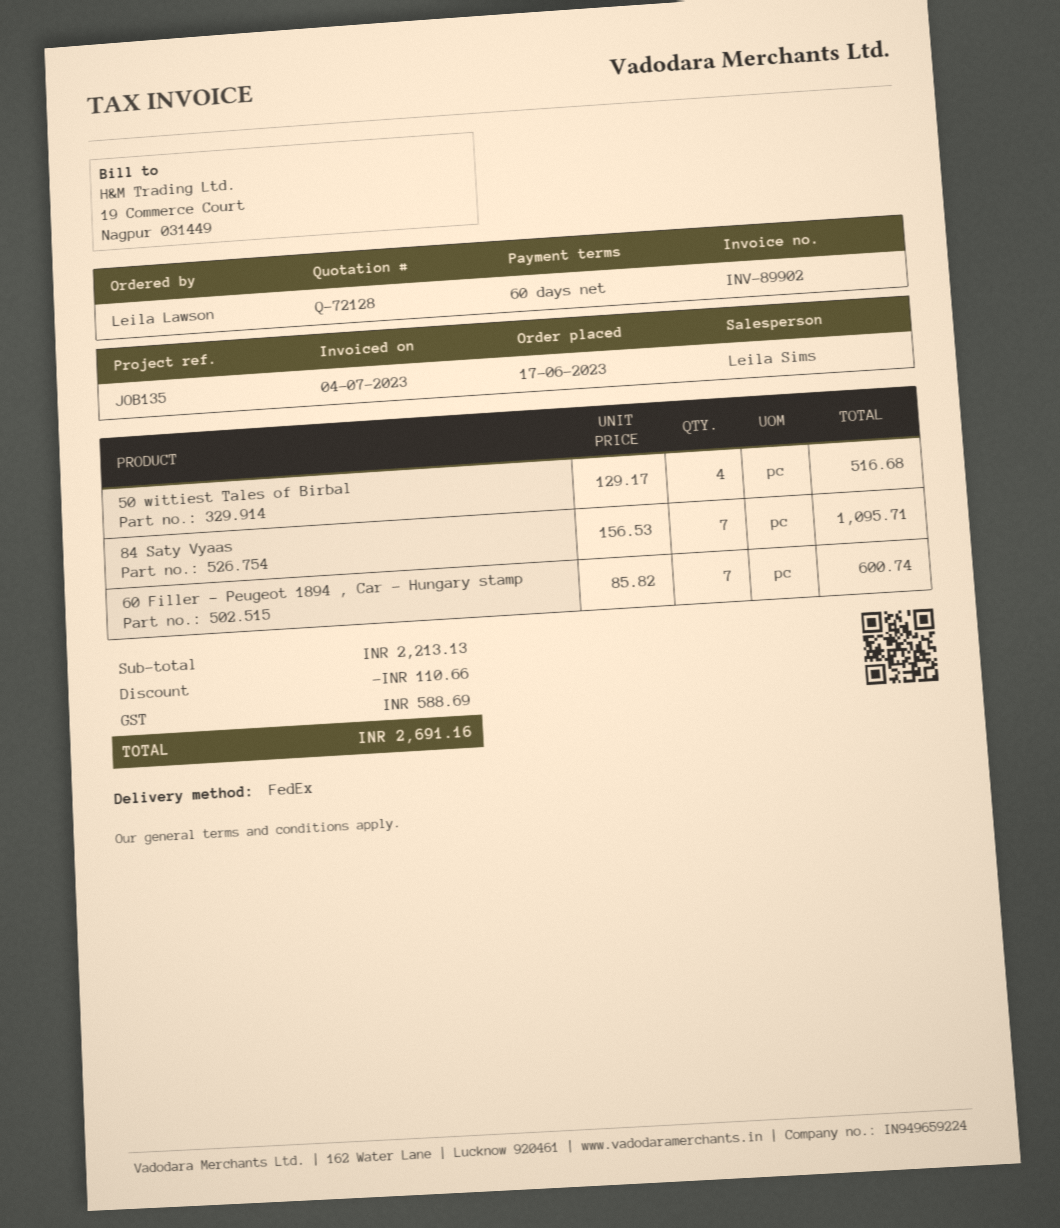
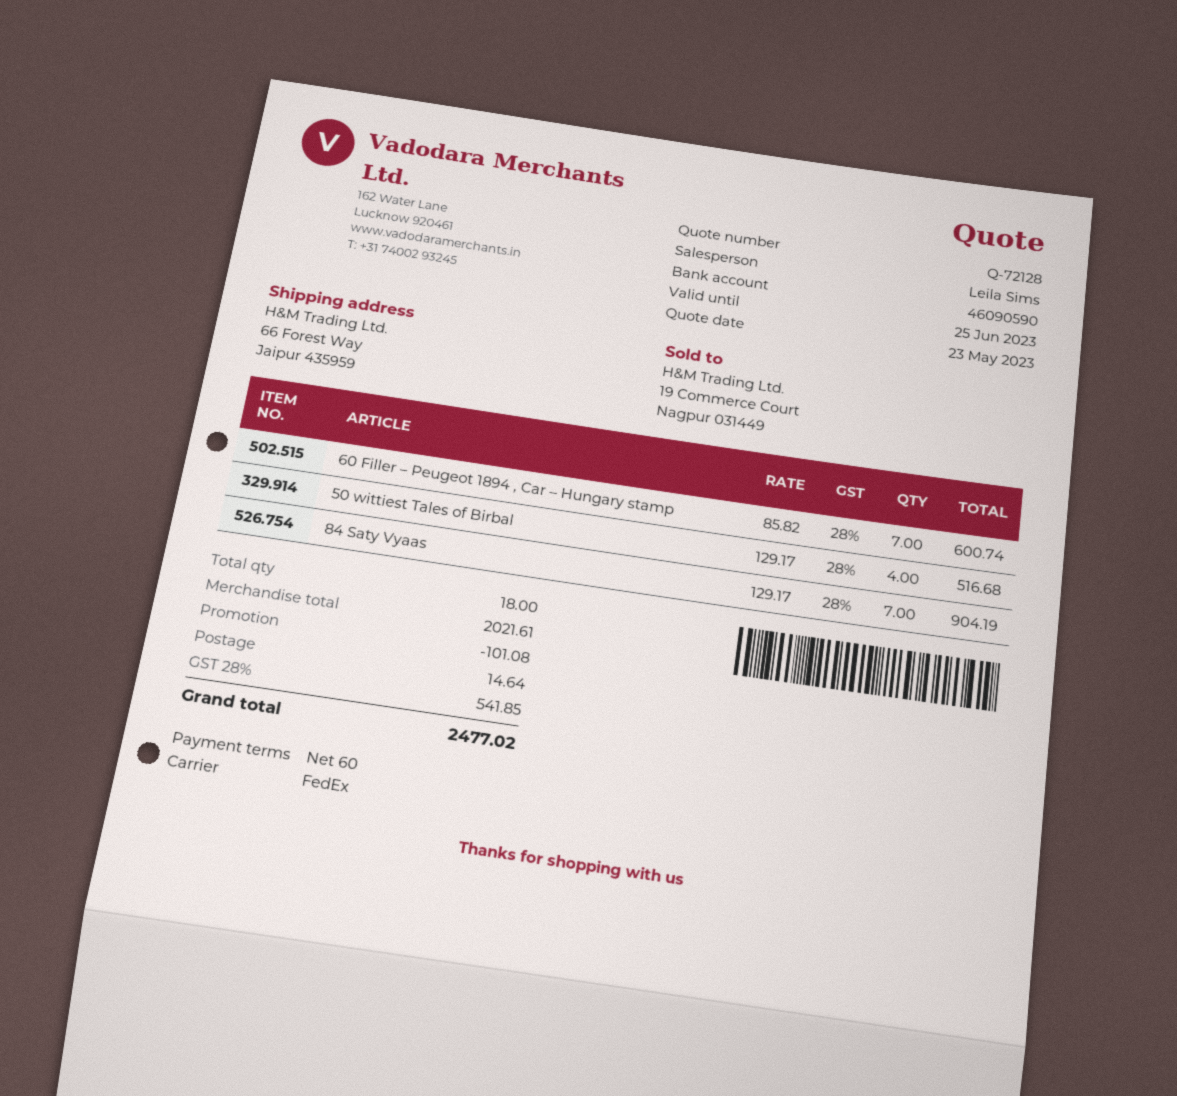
84 Saty Vyaas: 7 x 156.53 = 1095.71 -> 7 x 129.17 = 904.19
subtotal: 2213.13 -> 2021.61
discount: 110.66 -> 101.08
shipping: none -> 14.64
tax: 588.69 -> 541.85
total: 2691.16 -> 2477.02

